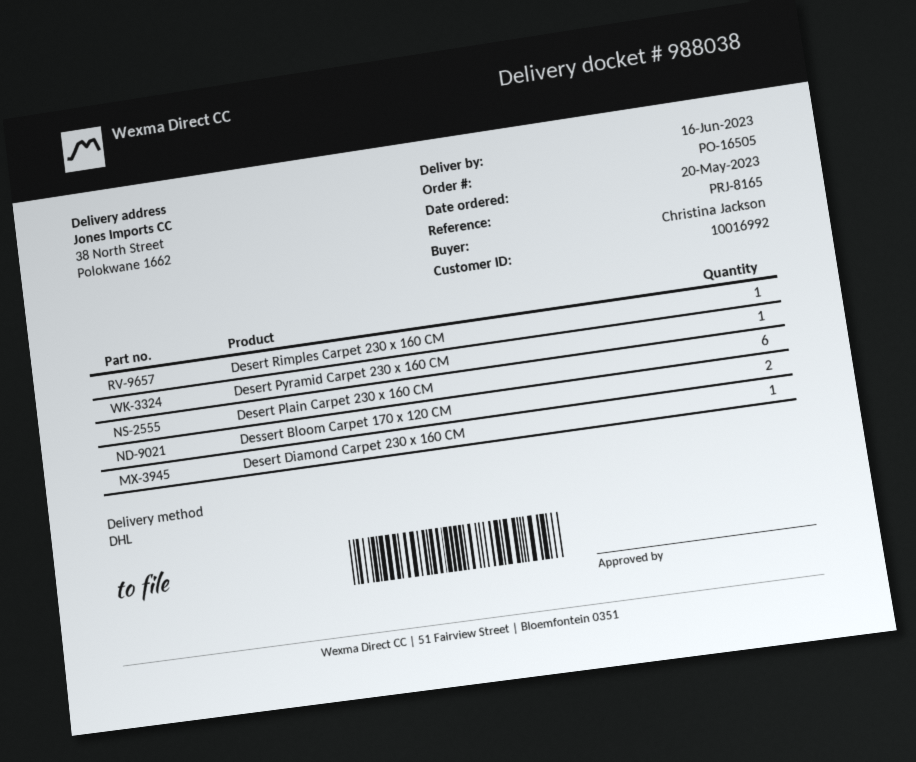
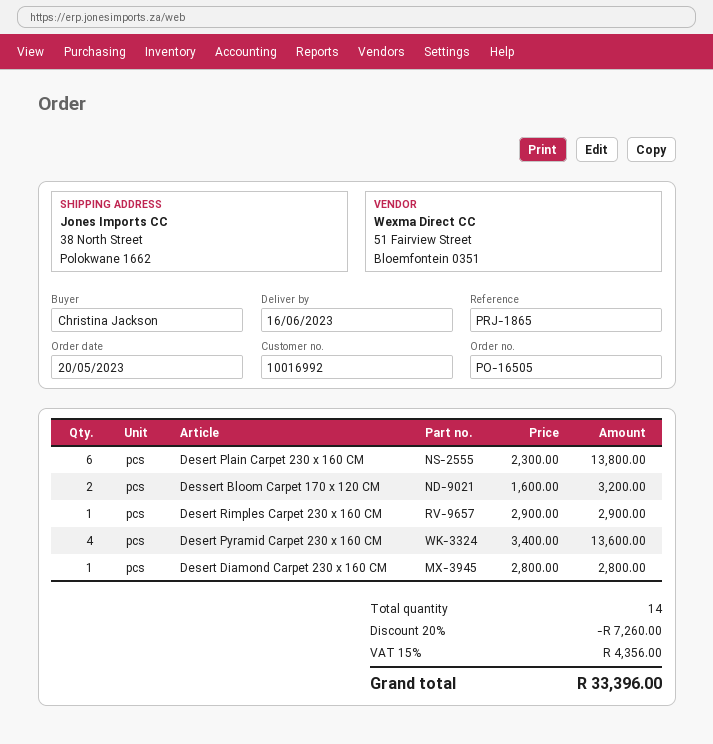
reference: PRJ-8165 -> PRJ-1865
Desert Pyramid Carpet 230 x 160 CM: 1 -> 4

